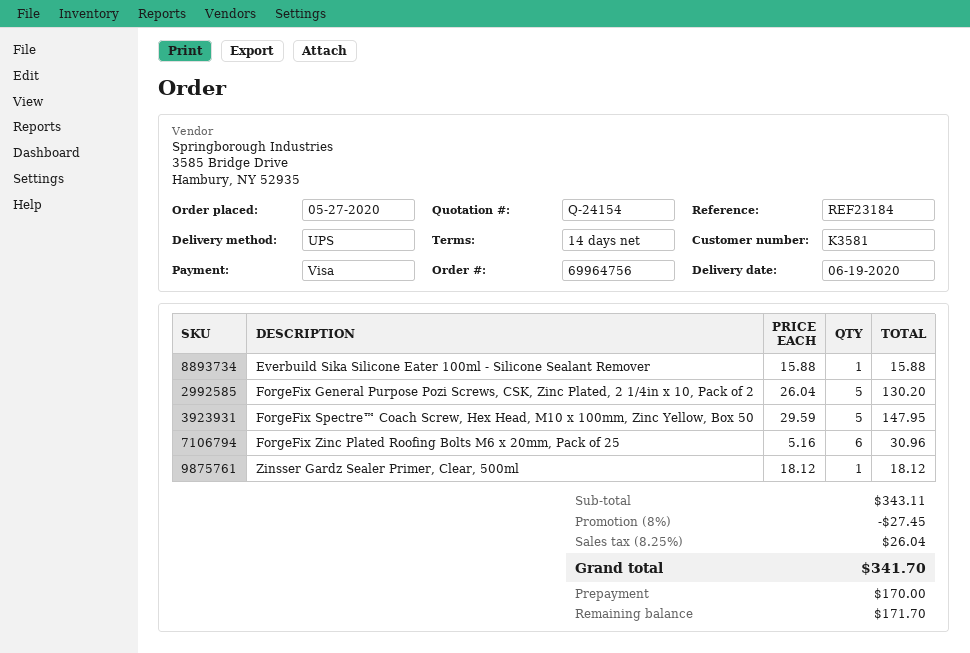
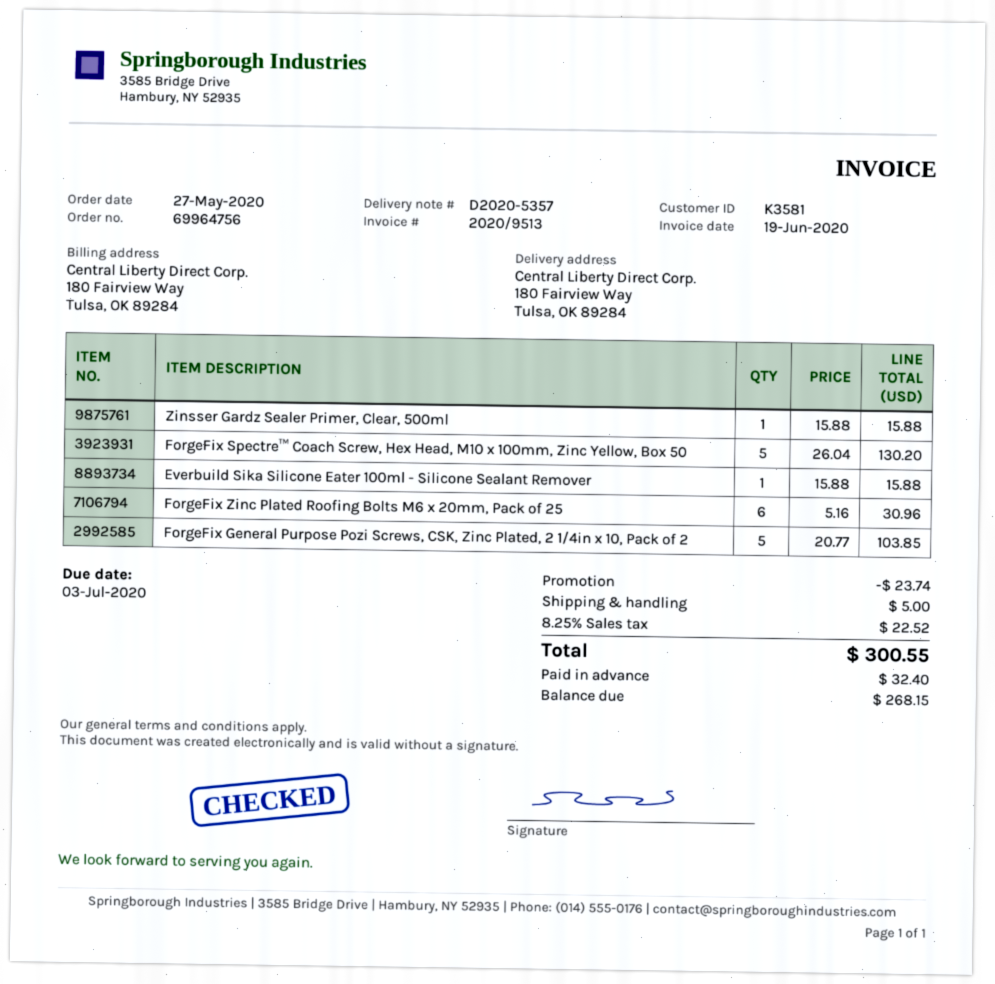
ForgeFix General Purpose Pozi Screws, CSK, Zinc Plated, 2 1/4in x 10, Pack of 2: 5 x 26.04 = 130.20 -> 5 x 20.77 = 103.85
ForgeFix Spectre™ Coach Screw, Hex Head, M10 x 100mm, Zinc Yellow, Box 50: 5 x 29.59 = 147.95 -> 5 x 26.04 = 130.20
Zinsser Gardz Sealer Primer, Clear, 500ml: 1 x 18.12 = 18.12 -> 1 x 15.88 = 15.88
discount: 27.45 -> 23.74
shipping: none -> 5.00
tax: 8.25% = 26.04 -> 8.25% = 22.52
total: 341.70 -> 300.55
deposit: 170.00 -> 32.40
balance: 171.70 -> 268.15

